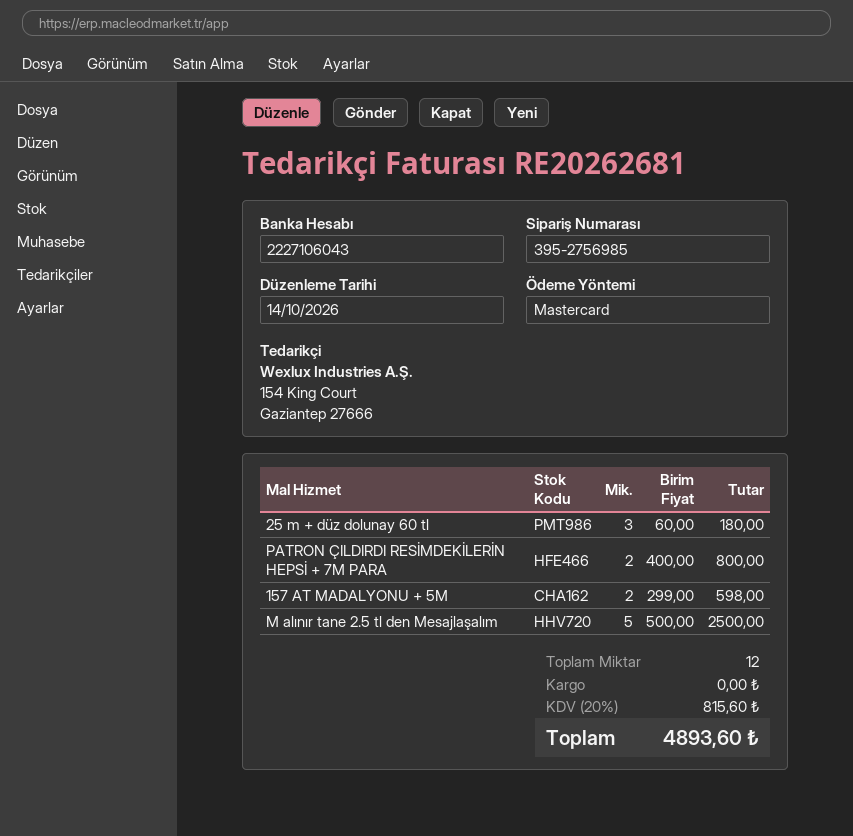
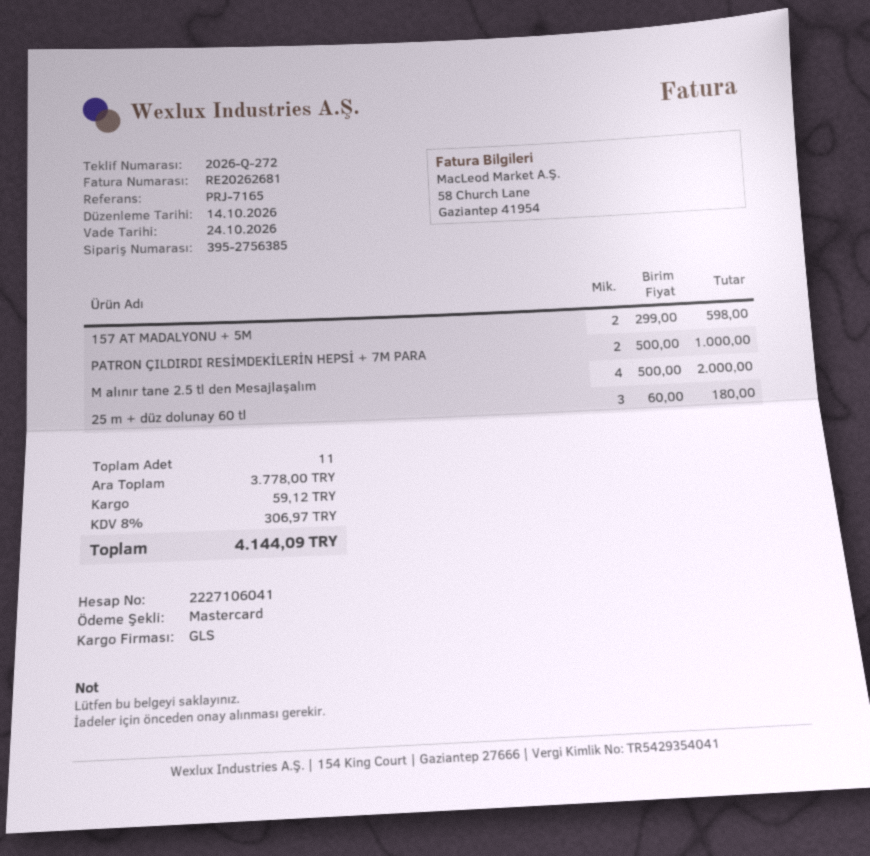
order number: 395-2756985 -> 395-2756385
bank account: 2227106043 -> 2227106041
PATRON ÇILDIRDI RESİMDEKİLERİN HEPSİ + 7M PARA: 2 x 400.00 = 800.00 -> 2 x 500.00 = 1000.00
M alınır tane 2.5 tl den Mesajlaşalım: 5 x 500.00 = 2500.00 -> 4 x 500.00 = 2000.00
total quantity: 12 -> 11
shipping: 0.00 -> 59.12
tax: 20% = 815.60 -> 8% = 306.97
total: 4893.60 -> 4144.09

